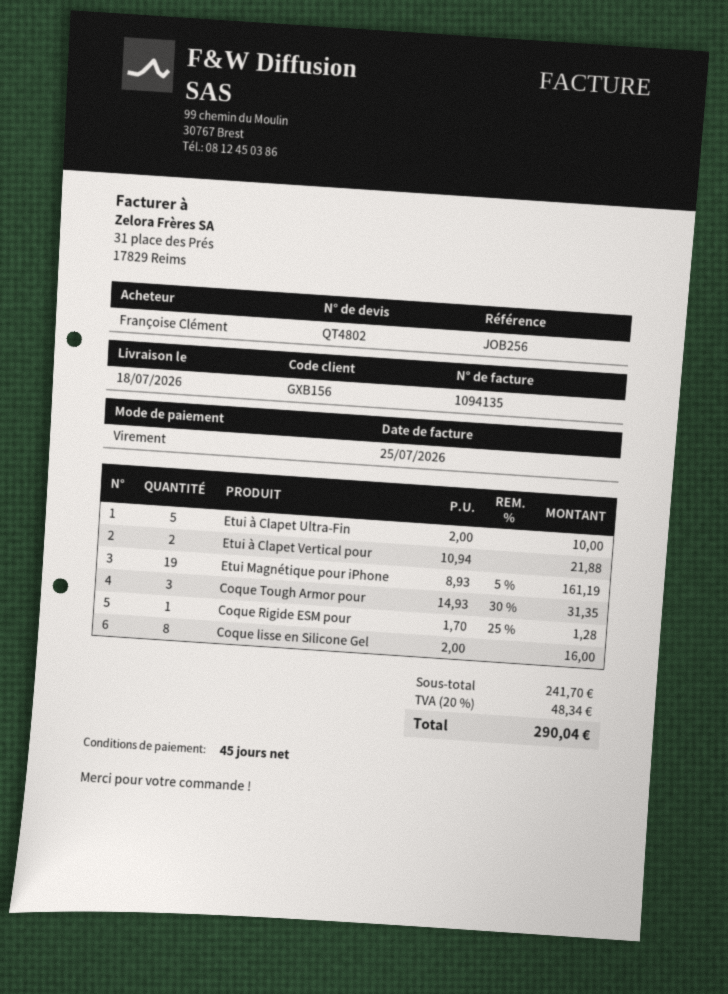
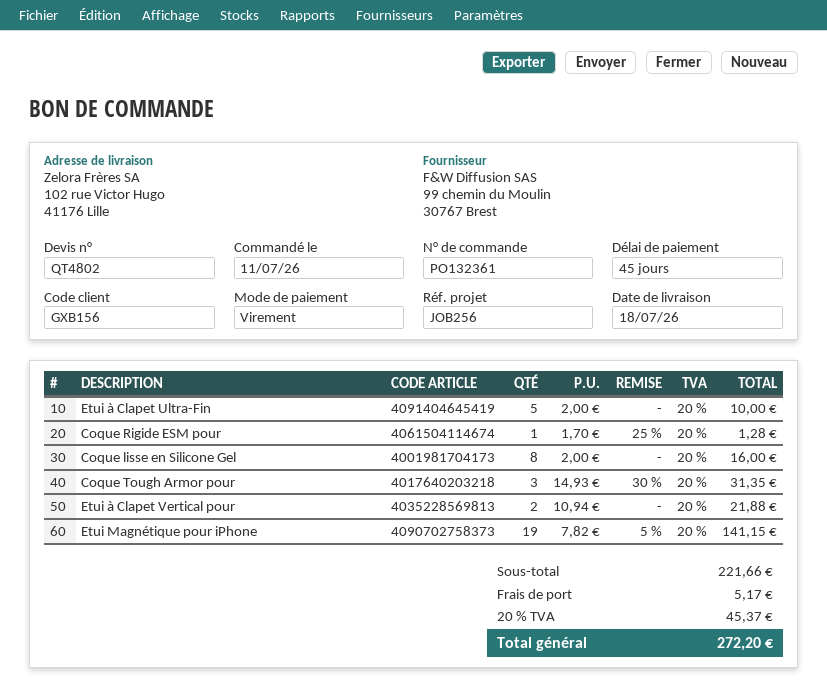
Etui Magnétique pour iPhone: 19 x 8.93 - 5% = 161.19 -> 19 x 7.82 - 5% = 141.15
subtotal: 241.70 -> 221.66
shipping: none -> 5.17
tax: 20% = 48.34 -> 20% = 45.37
total: 290.04 -> 272.20

